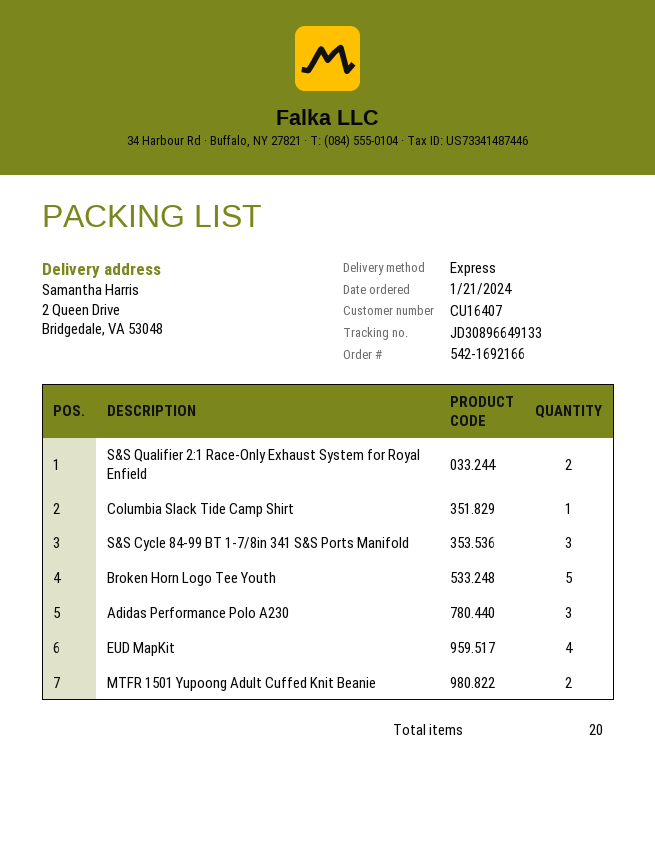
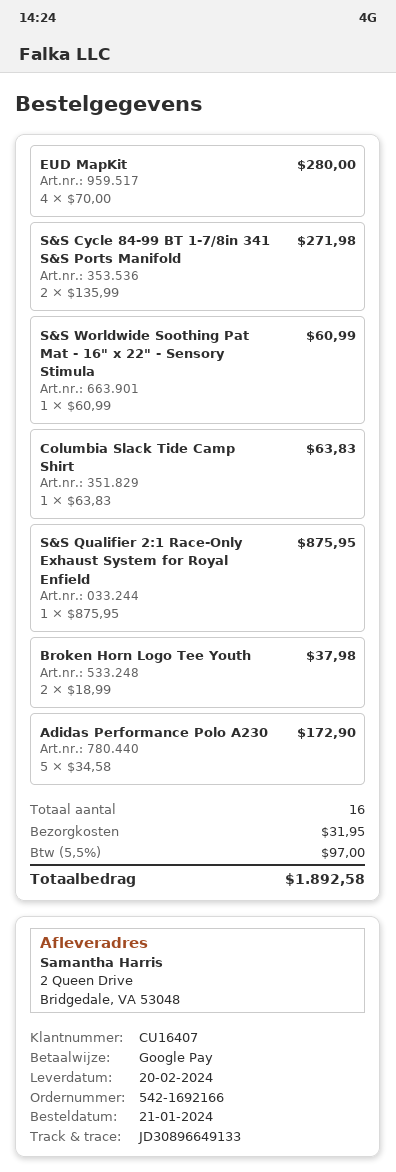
S&S Qualifier 2:1 Race-Only Exhaust System for Royal Enfield: 2 -> 1
S&S Cycle 84-99 BT 1-7/8in 341 S&S Ports Manifold: 3 -> 2
Broken Horn Logo Tee Youth: 5 -> 2
Adidas Performance Polo A230: 3 -> 5
MTFR 1501 Yupoong Adult Cuffed Knit Beanie: 2 -> none
S&S Worldwide Soothing Pat Mat - 16" x 22" - Sensory Stimula: none -> 1
total quantity: 20 -> 16

